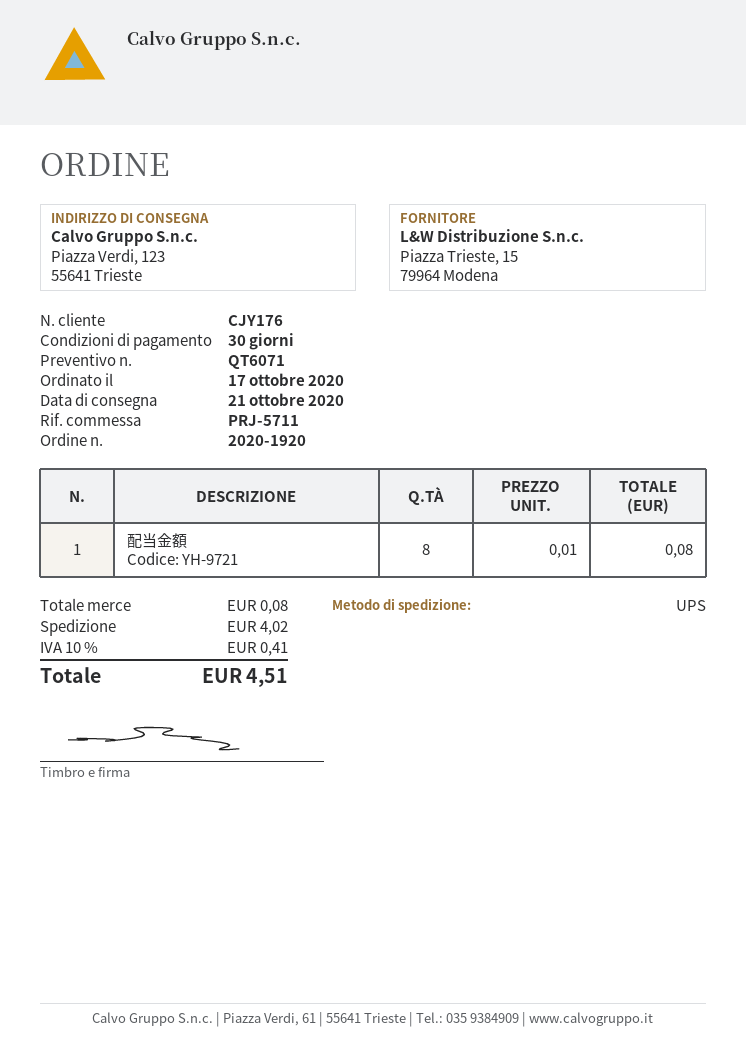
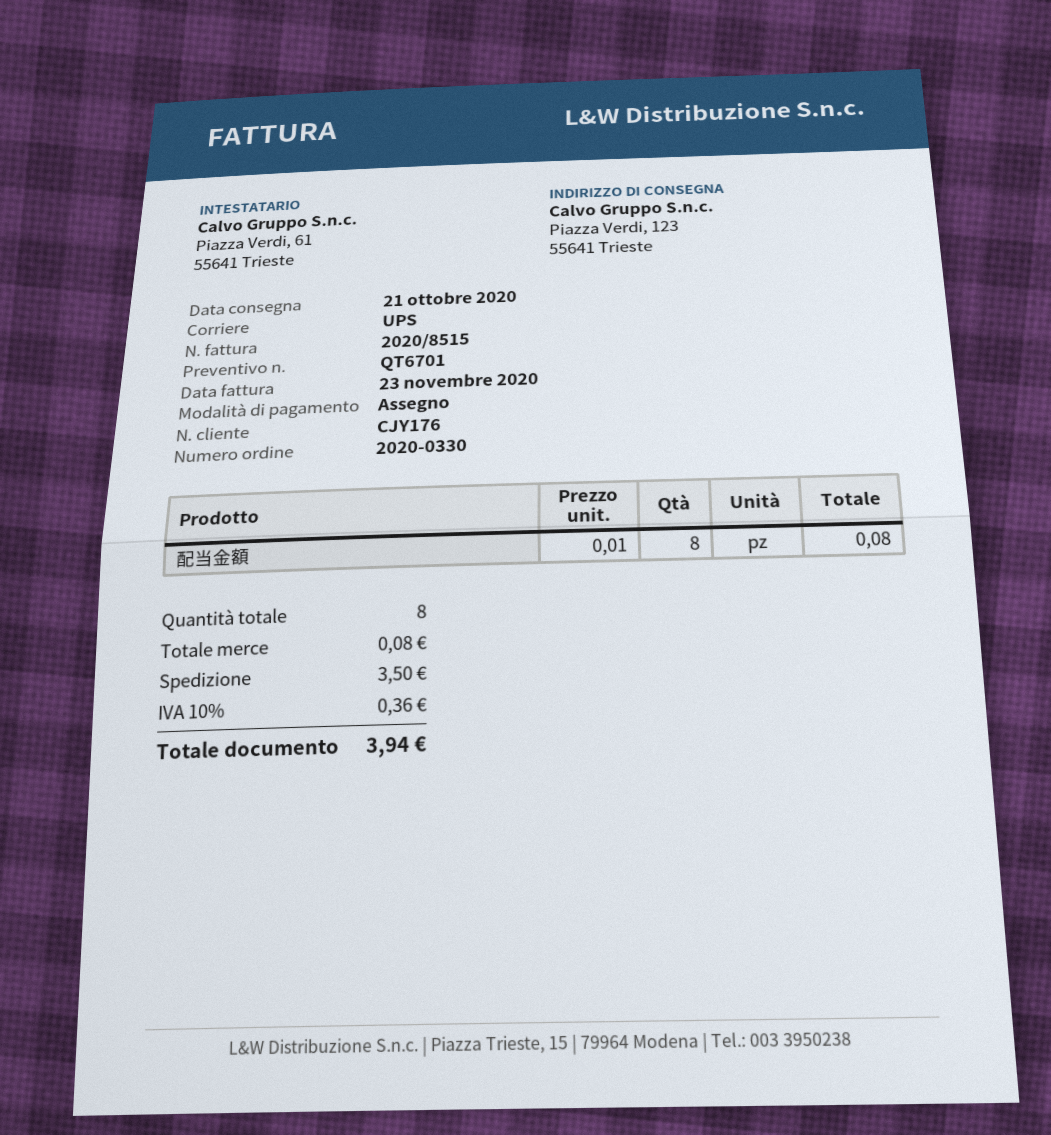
quote number: QT6071 -> QT6701
order number: 2020-1920 -> 2020-0330
shipping: 4.02 -> 3.50
tax: 10% = 0.41 -> 10% = 0.36
total: 4.51 -> 3.94

